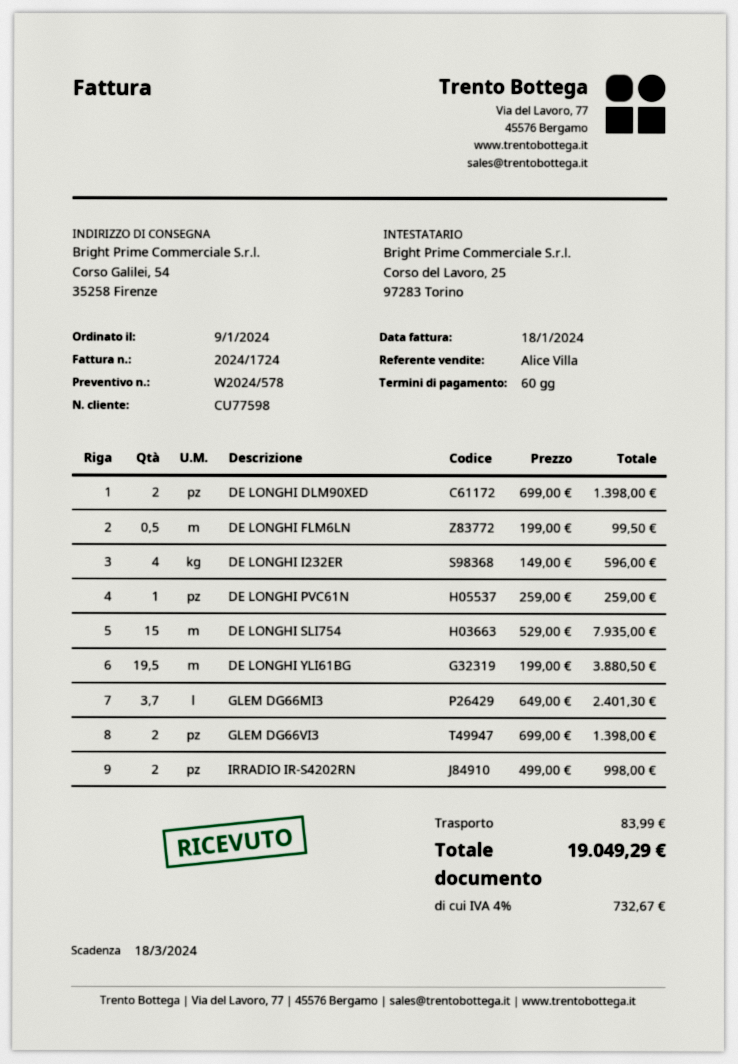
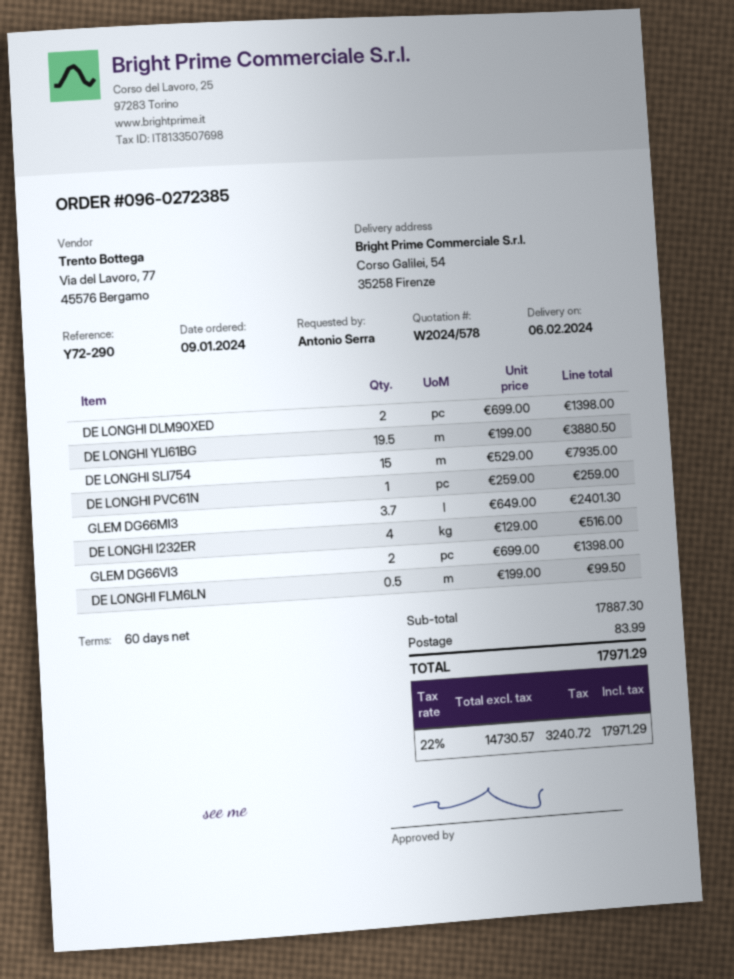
DE LONGHI I232ER: 4 x 149.00 = 596.00 -> 4 x 129.00 = 516.00
IRRADIO IR-S4202RN: 2 x 499.00 = 998.00 -> none
tax: 4% = 732.67 -> 22% = 3240.72
total: 19049.29 -> 17971.29

